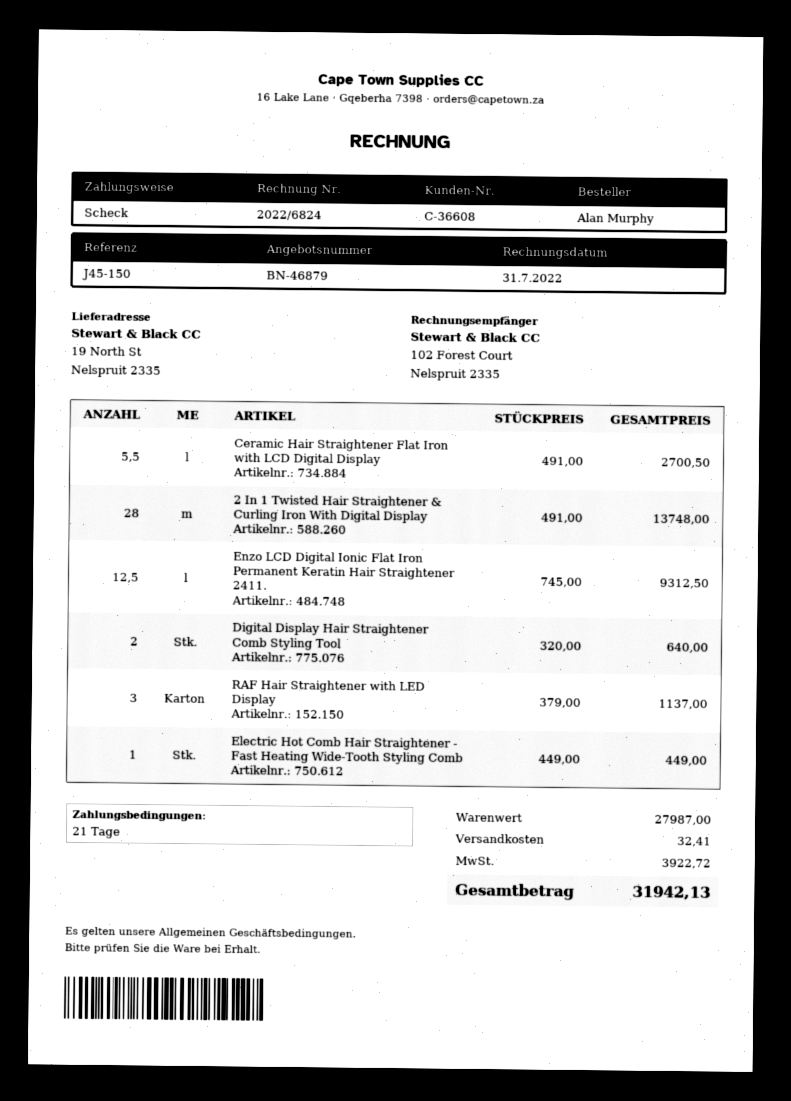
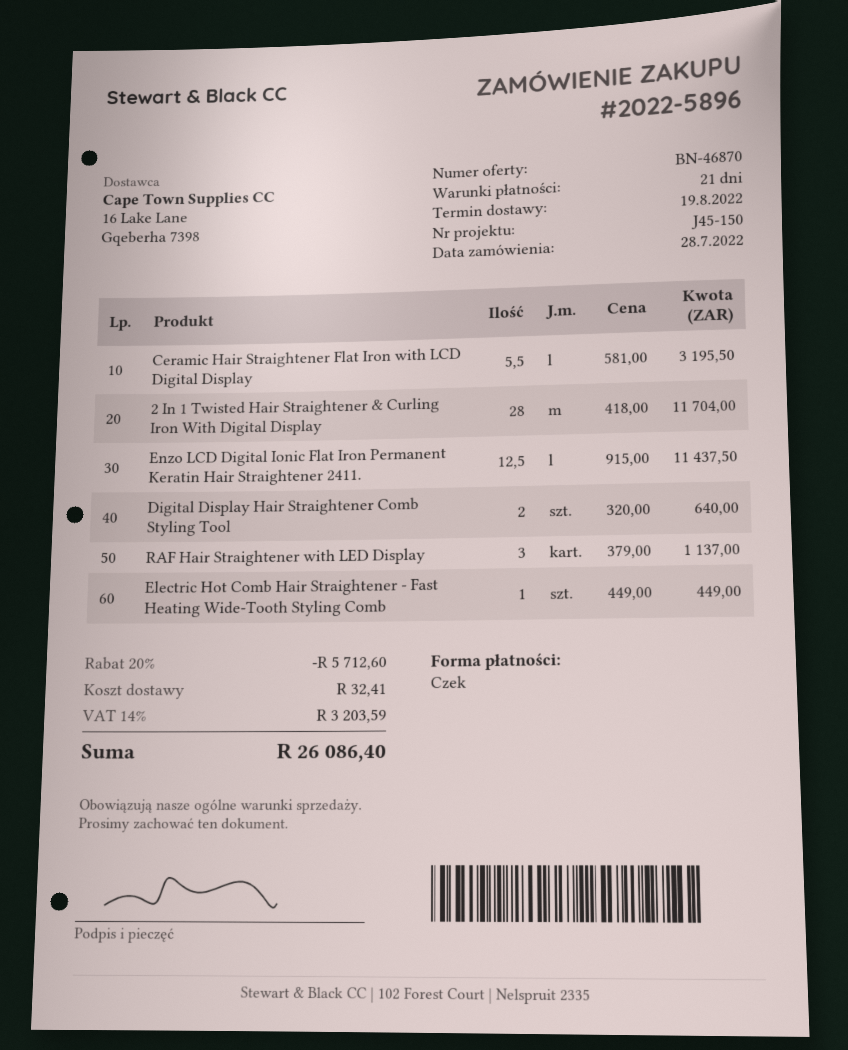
quote number: BN-46879 -> BN-46870
Ceramic Hair Straightener Flat Iron with LCD Digital Display: 5.5 x 491.00 = 2700.50 -> 5.5 x 581.00 = 3195.50
2 In 1 Twisted Hair Straightener & Curling Iron With Digital Display: 28 x 491.00 = 13748.00 -> 28 x 418.00 = 11704.00
Enzo LCD Digital Ionic Flat Iron Permanent Keratin Hair Straightener 2411.: 12.5 x 745.00 = 9312.50 -> 12.5 x 915.00 = 11437.50
discount: none -> 20% = 5712.60
tax: 3922.72 -> 3203.59
total: 31942.13 -> 26086.40

